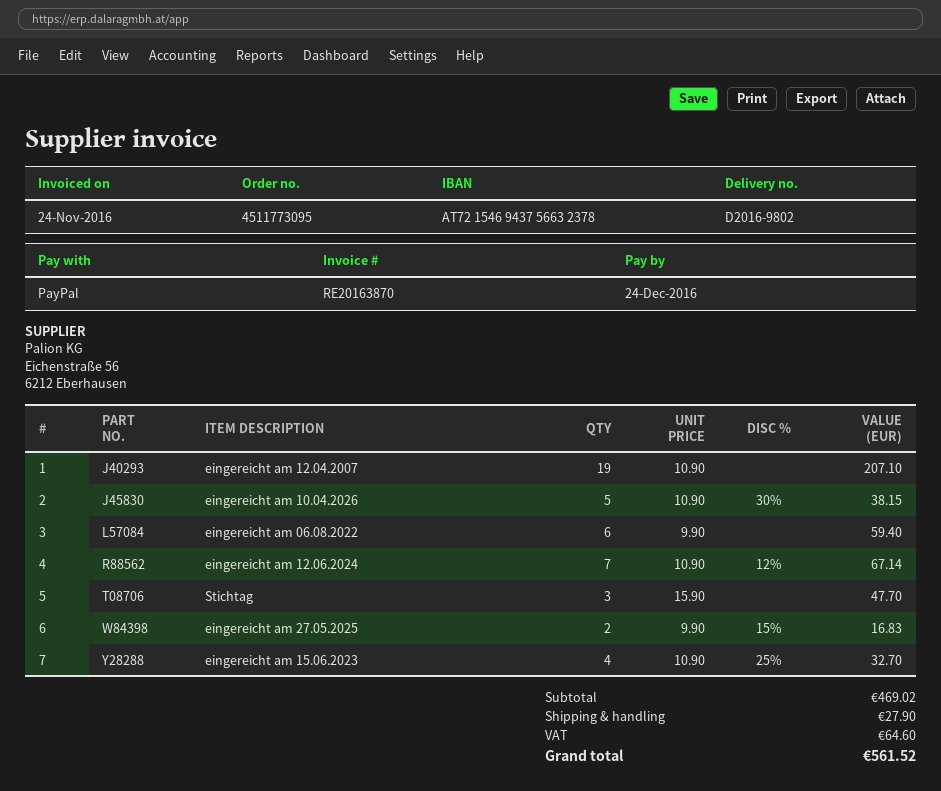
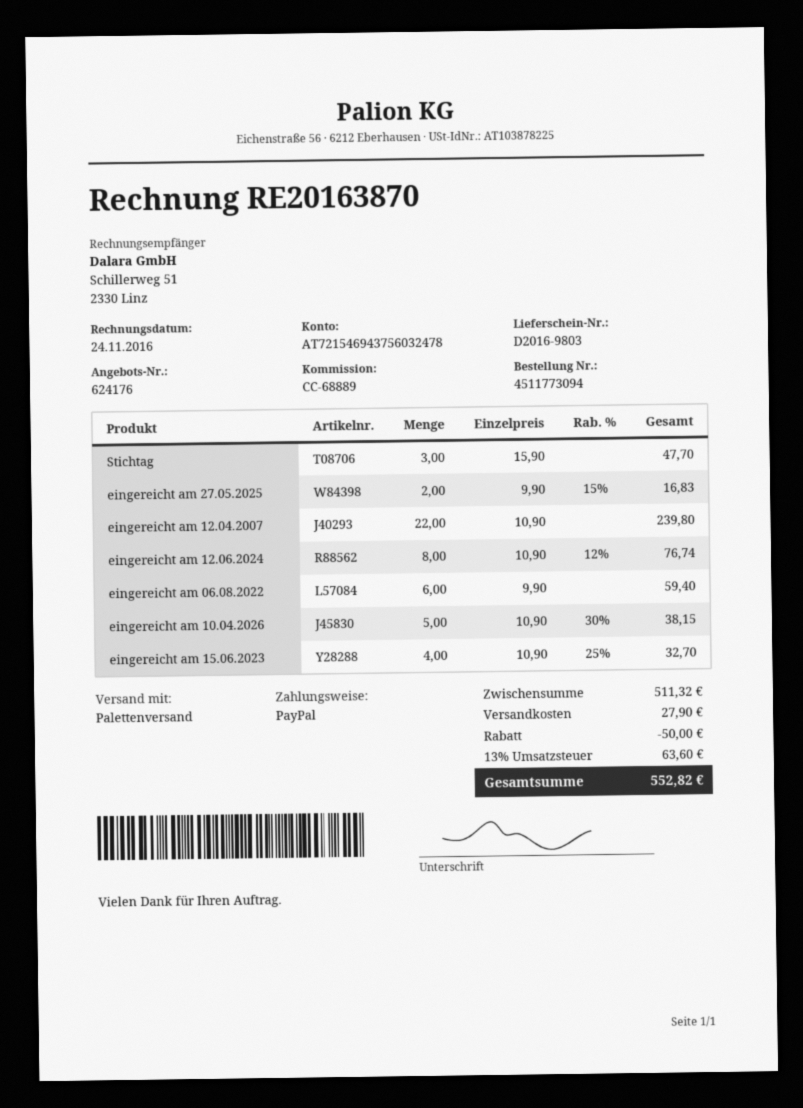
order number: 4511773095 -> 4511773094
delivery note number: D2016-9802 -> D2016-9803
bank account: AT721546943756632378 -> AT721546943756032478
eingereicht am 12.04.2007: 19 x 10.90 = 207.10 -> 22 x 10.90 = 239.80
eingereicht am 12.06.2024: 7 x 10.90 - 12% = 67.14 -> 8 x 10.90 - 12% = 76.74
subtotal: 469.02 -> 511.32
discount: none -> 50.00
tax: 64.60 -> 63.60
total: 561.52 -> 552.82

